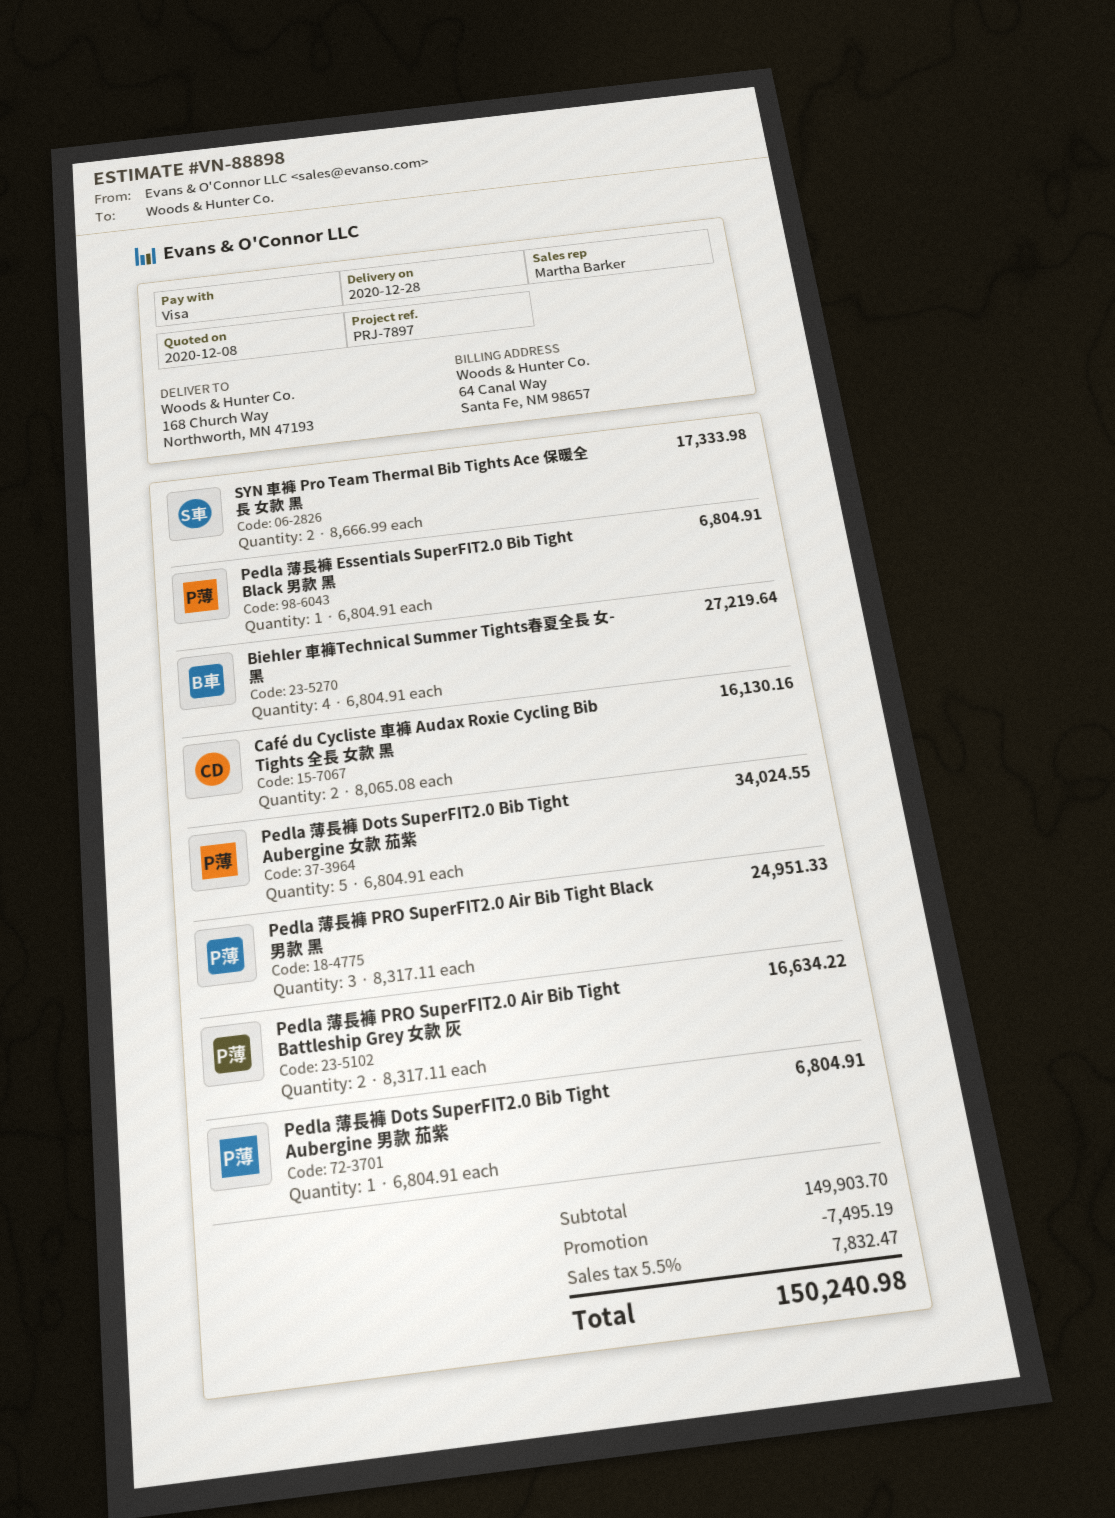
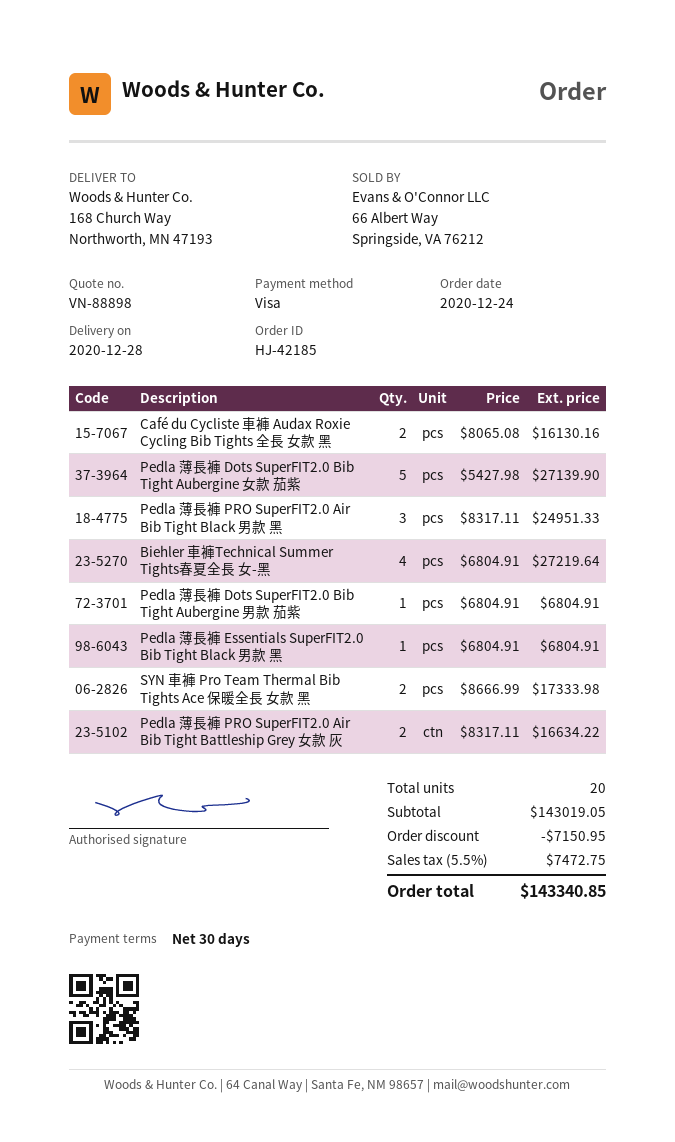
Pedla 薄長褲 Dots SuperFIT2.0 Bib Tight Aubergine 女款 茄紫: 5 x 6804.91 = 34024.55 -> 5 x 5427.98 = 27139.90
subtotal: 149903.70 -> 143019.05
discount: 7495.19 -> 7150.95
tax: 5.5% = 7832.47 -> 5.5% = 7472.75
total: 150240.98 -> 143340.85

